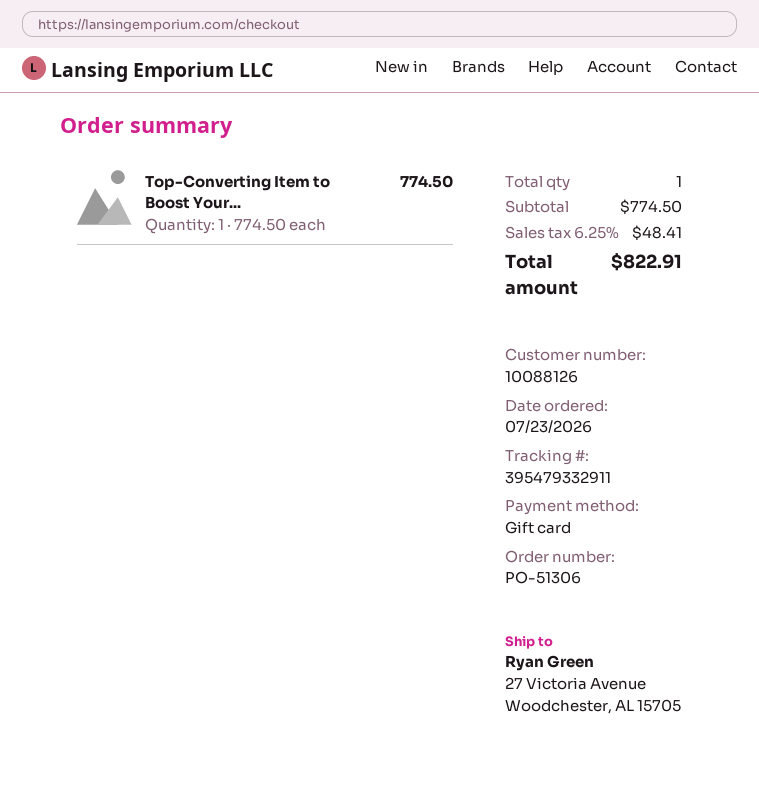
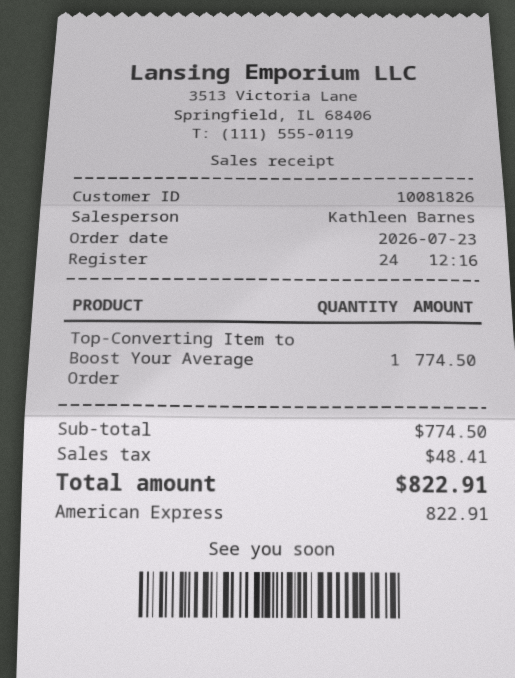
customer number: 10088126 -> 10081826
payment method: gift card -> American Express

